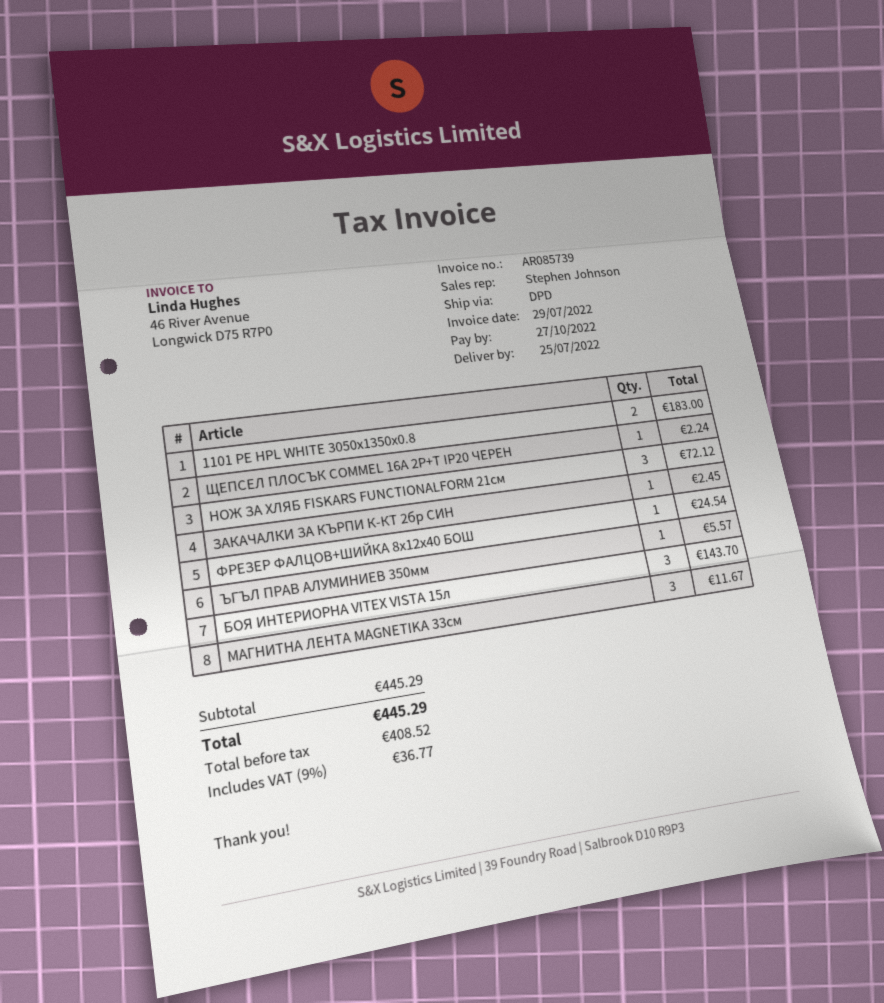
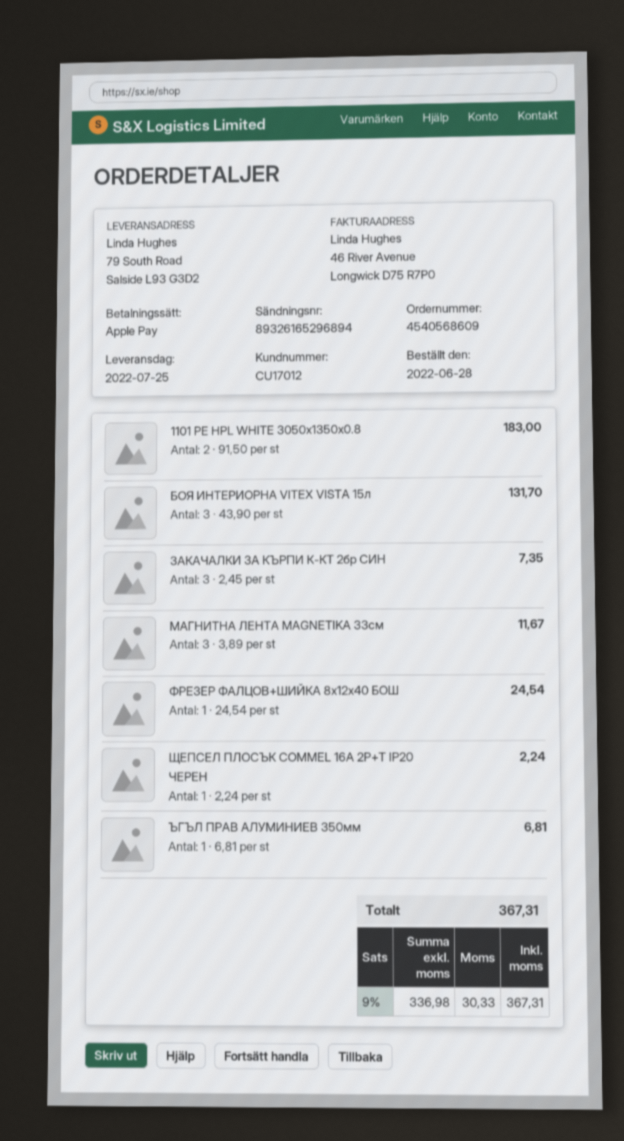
НОЖ ЗА ХЛЯБ FISKARS FUNCTIONALFORM 21см: 3 for 72.12 -> none
ЗАКАЧАЛКИ ЗА КЪРПИ К-КТ 2бр СИН: 1 for 2.45 -> 3 for 7.35
ЪГЪЛ ПРАВ АЛУМИНИЕВ 350мм: 1 for 5.57 -> 1 for 6.81
БОЯ ИНТЕРИОРНА VITEX VISTA 15л: 3 for 143.70 -> 3 for 131.70
net: 408.52 -> 336.98
tax: 9% = 36.77 -> 9% = 30.33
total: 445.29 -> 367.31

